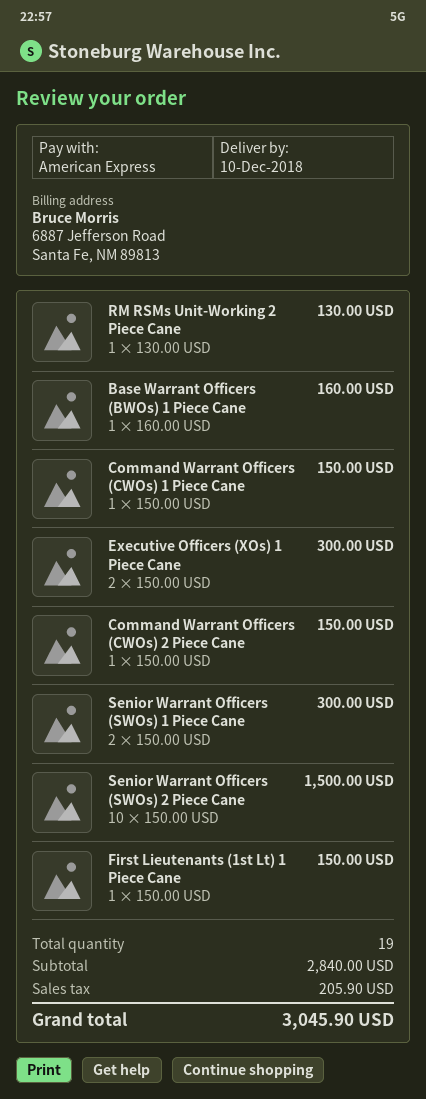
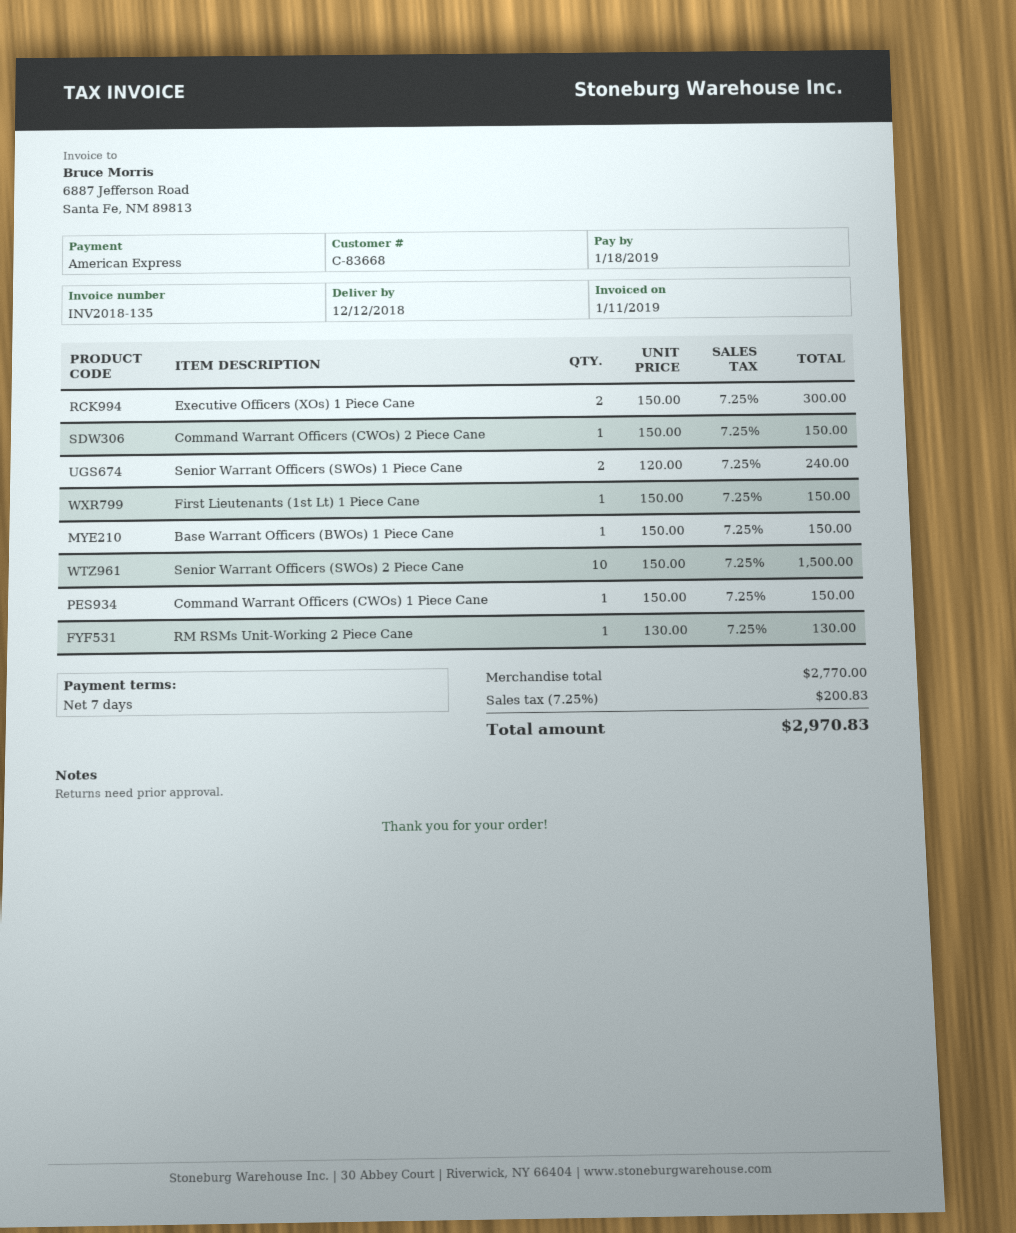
delivery date: 2018-12-10 -> 2018-12-12
Base Warrant Officers (BWOs) 1 Piece Cane: 1 x 160.00 = 160.00 -> 1 x 150.00 = 150.00
Senior Warrant Officers (SWOs) 1 Piece Cane: 2 x 150.00 = 300.00 -> 2 x 120.00 = 240.00
subtotal: 2840.00 -> 2770.00
tax: 205.90 -> 200.83
total: 3045.90 -> 2970.83

